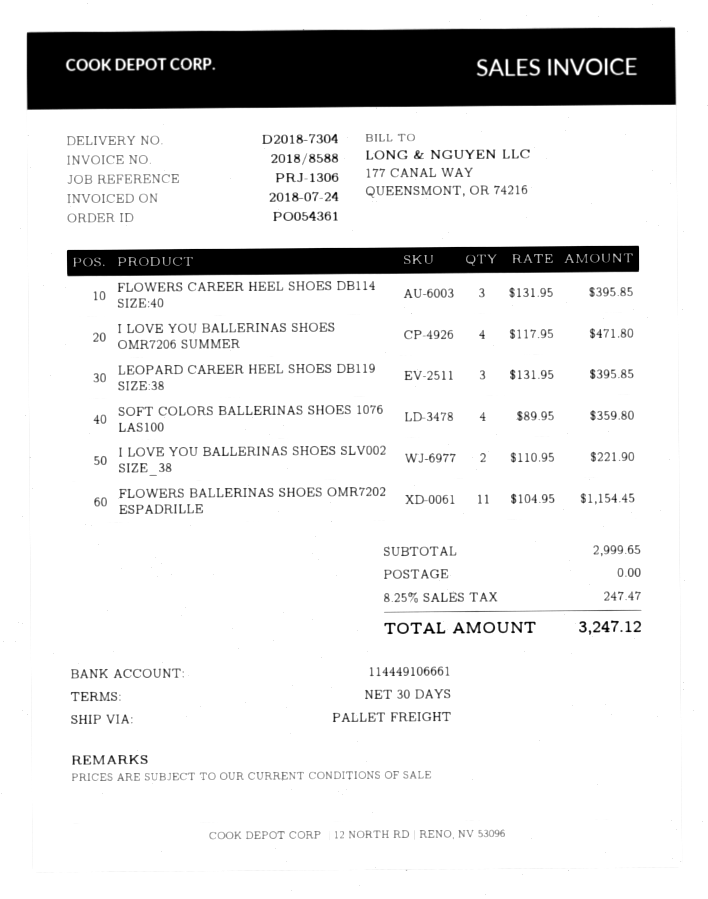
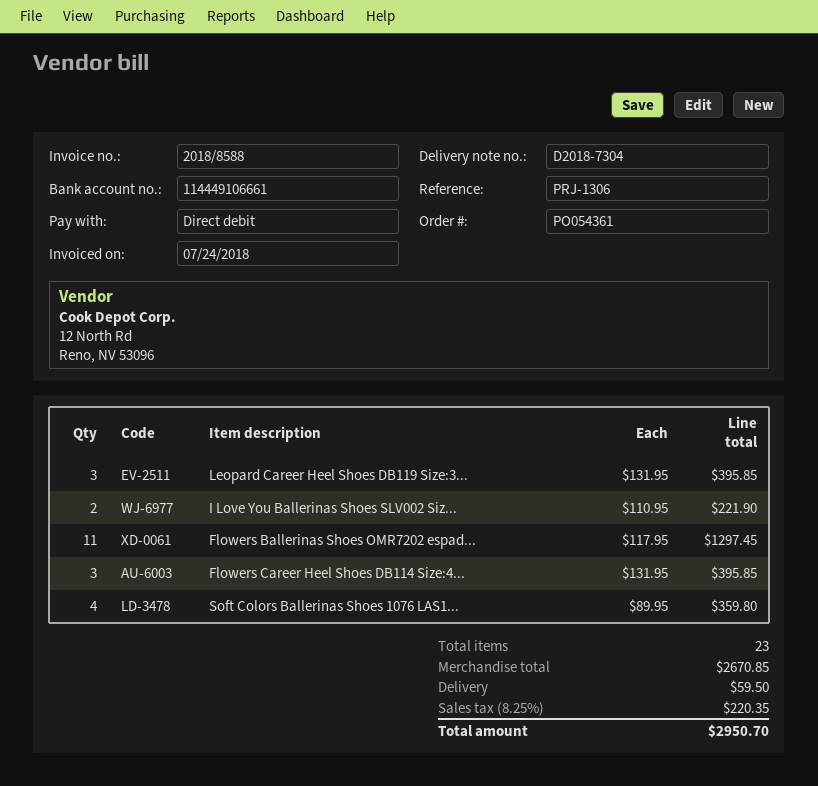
I LOVE YOU BALLERINAS SHOES OMR7206 SUMMER: 4 x 117.95 = 471.80 -> none
FLOWERS BALLERINAS SHOES OMR7202 ESPADRILLE: 11 x 104.95 = 1154.45 -> 11 x 117.95 = 1297.45
subtotal: 2999.65 -> 2670.85
shipping: 0.00 -> 59.50
tax: 8.25% = 247.47 -> 8.25% = 220.35
total: 3247.12 -> 2950.70

